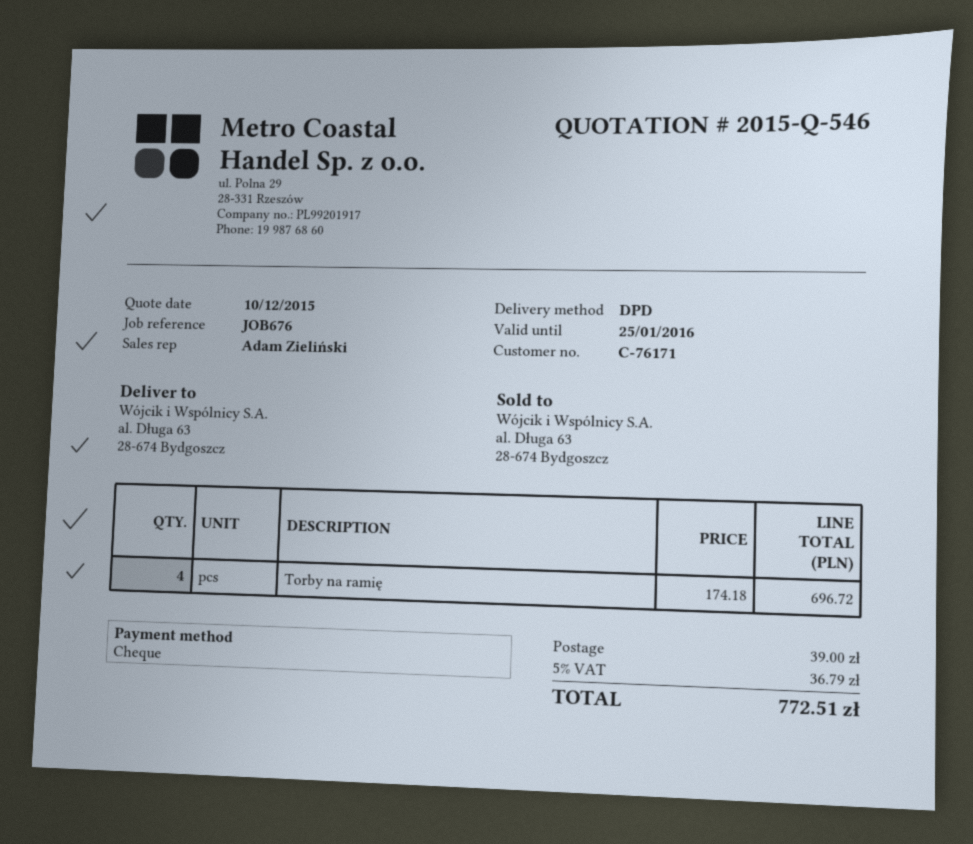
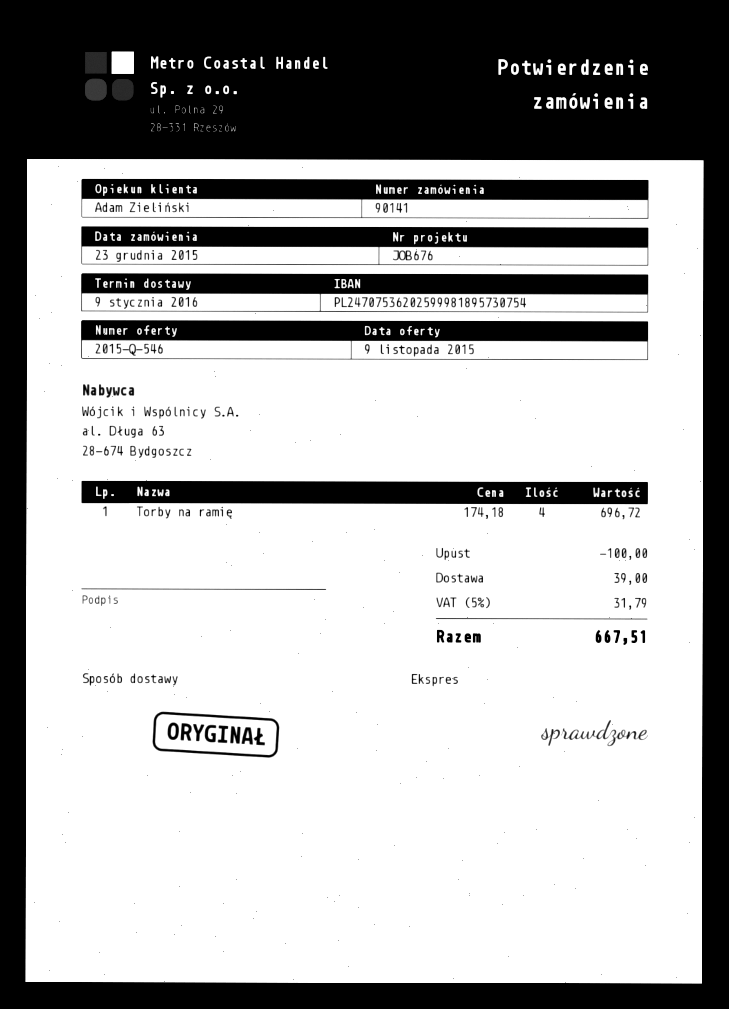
quote date: 2015-12-10 -> 2015-11-09
shipping method: DPD -> express
discount: none -> 100.00
tax: 5% = 36.79 -> 5% = 31.79
total: 772.51 -> 667.51

